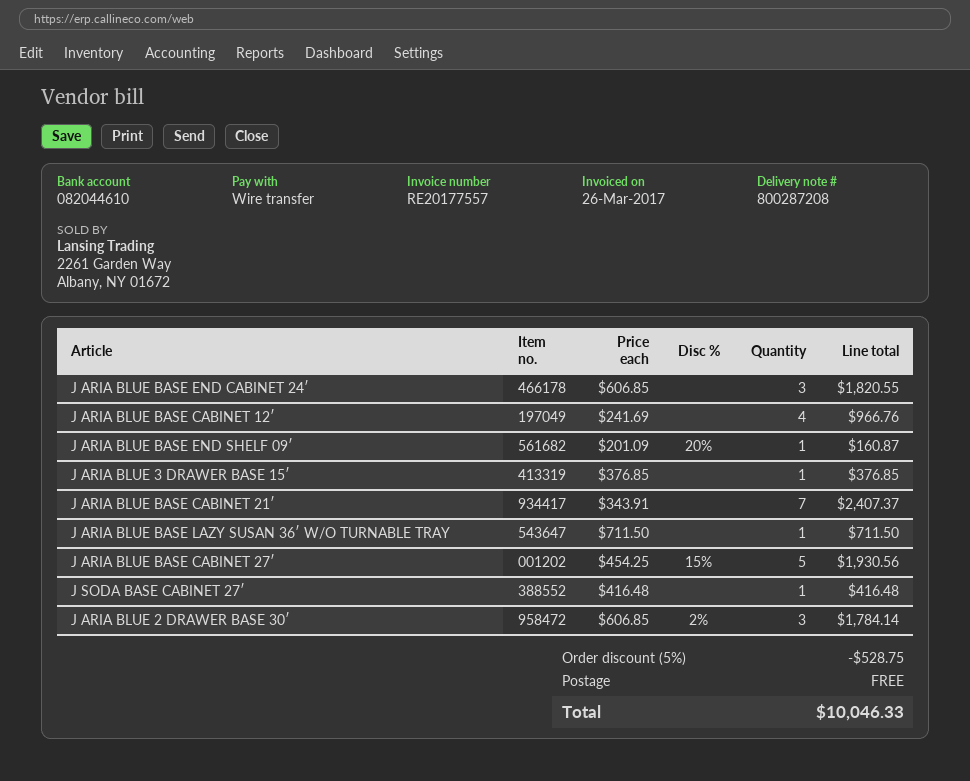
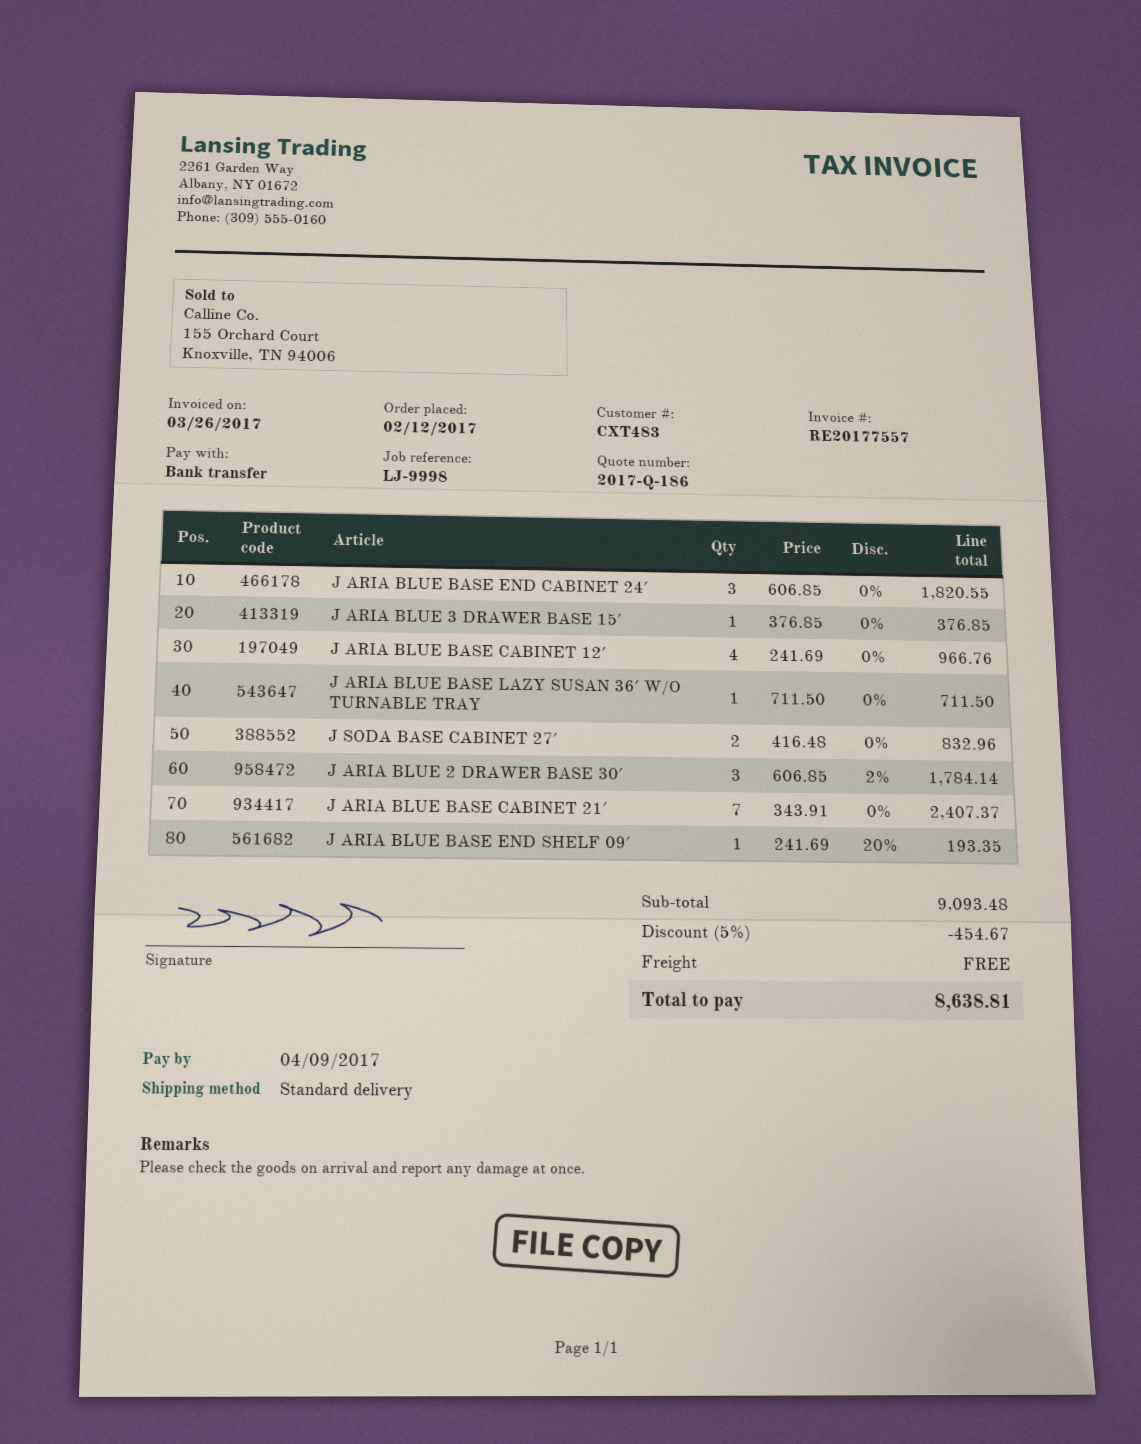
J ARIA BLUE BASE END SHELF 09′: 1 x 201.09 - 20% = 160.87 -> 1 x 241.69 - 20% = 193.35
J ARIA BLUE BASE CABINET 27′: 5 x 454.25 - 15% = 1930.56 -> none
J SODA BASE CABINET 27′: 1 x 416.48 = 416.48 -> 2 x 416.48 = 832.96
discount: 5% = 528.75 -> 5% = 454.67
total: 10046.33 -> 8638.81

